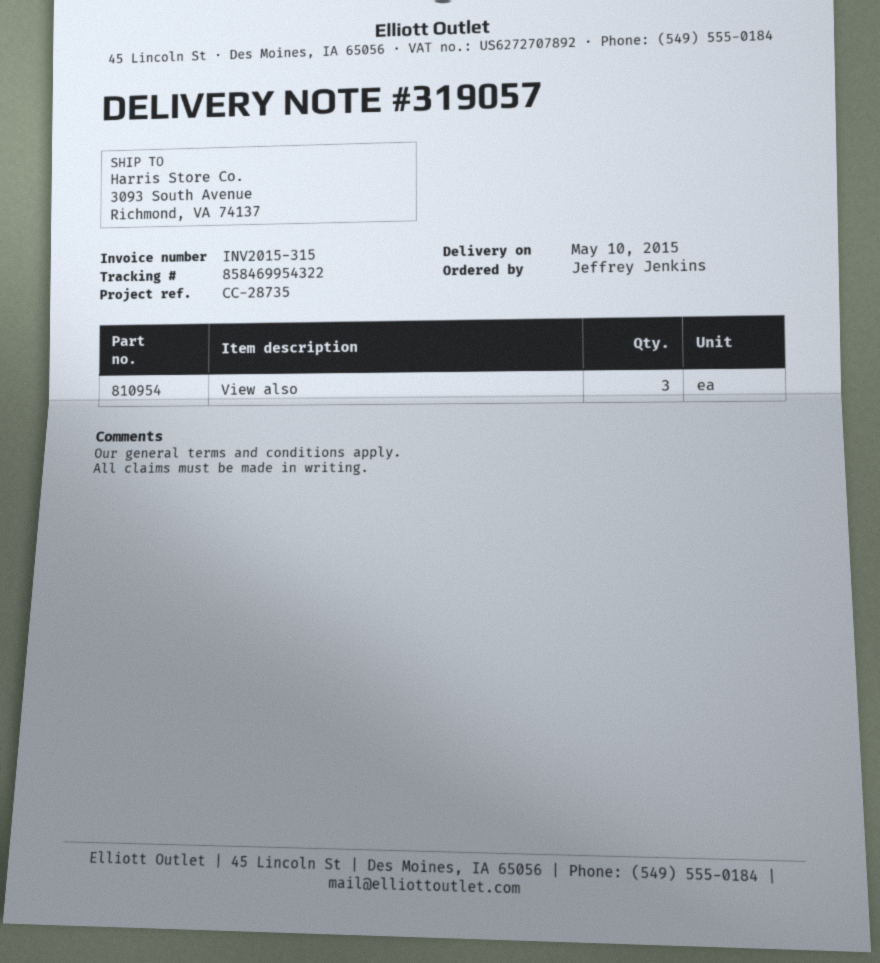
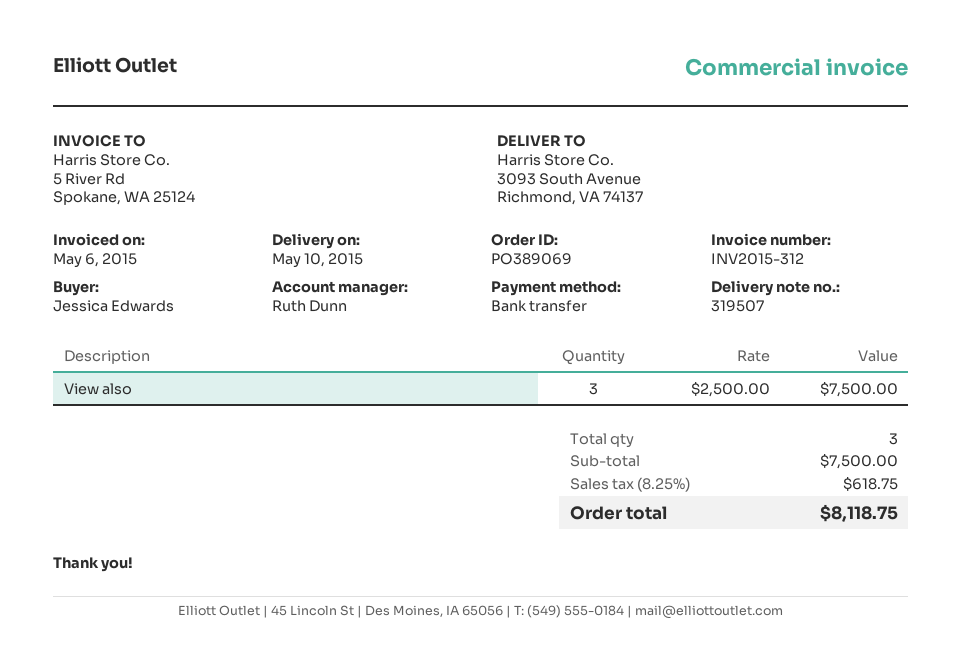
delivery note number: 319057 -> 319507
invoice number: INV2015-315 -> INV2015-312
ordered by: Jeffrey Jenkins -> Jessica Edwards

